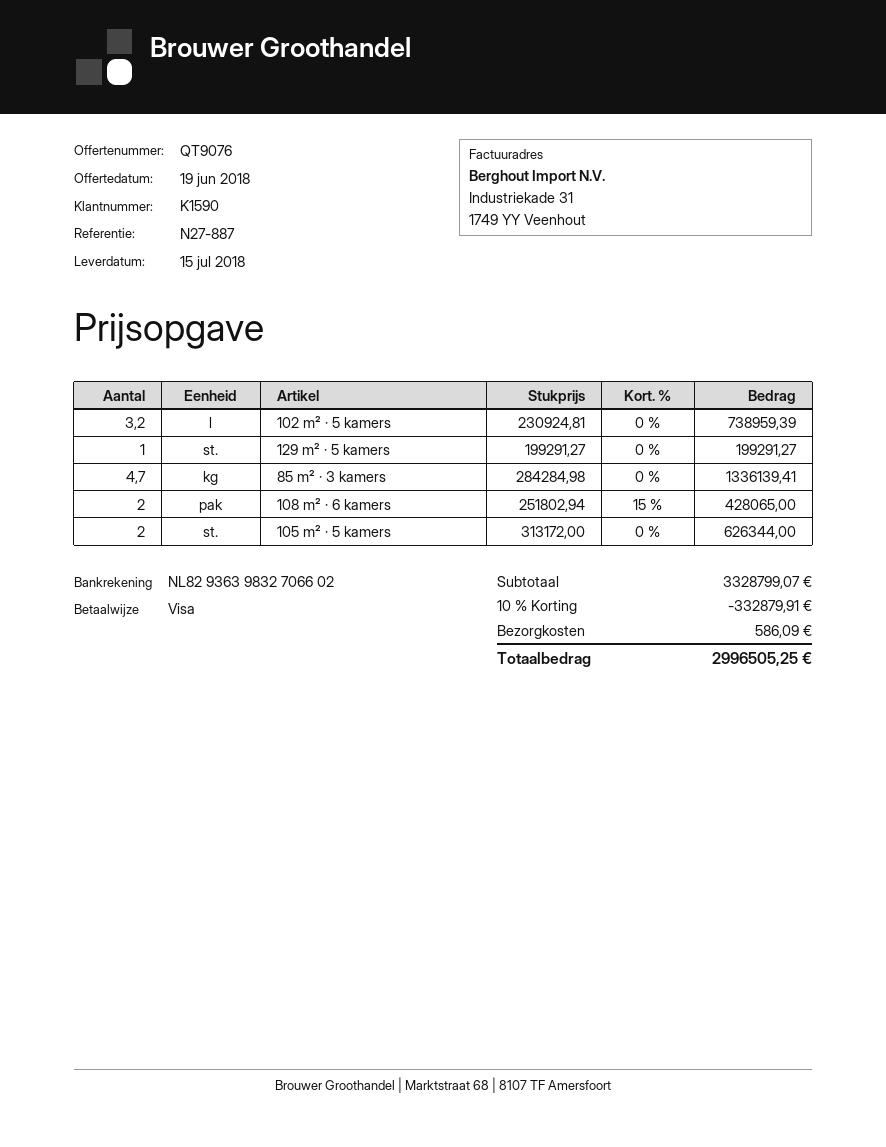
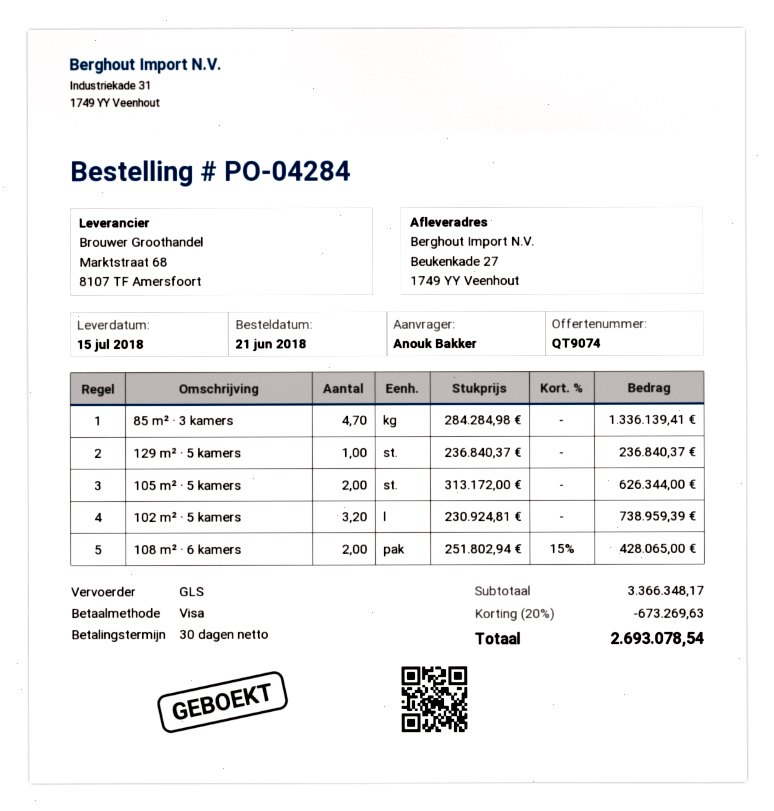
quote number: QT9076 -> QT9074
129 m² · 5 kamers: 1 x 199291.27 = 199291.27 -> 1 x 236840.37 = 236840.37
subtotal: 3328799.07 -> 3366348.17
discount: 10% = 332879.91 -> 20% = 673269.63
shipping: 586.09 -> none
total: 2996505.25 -> 2693078.54

